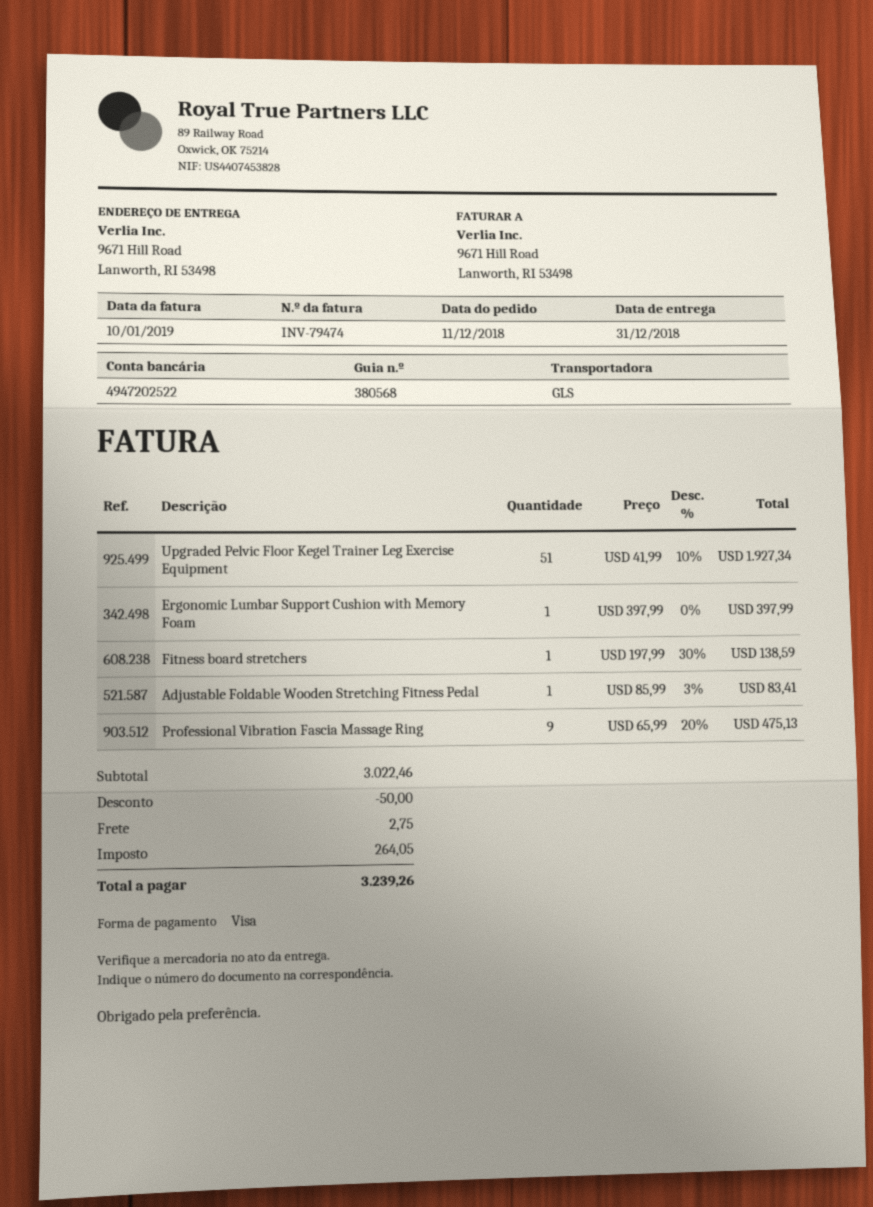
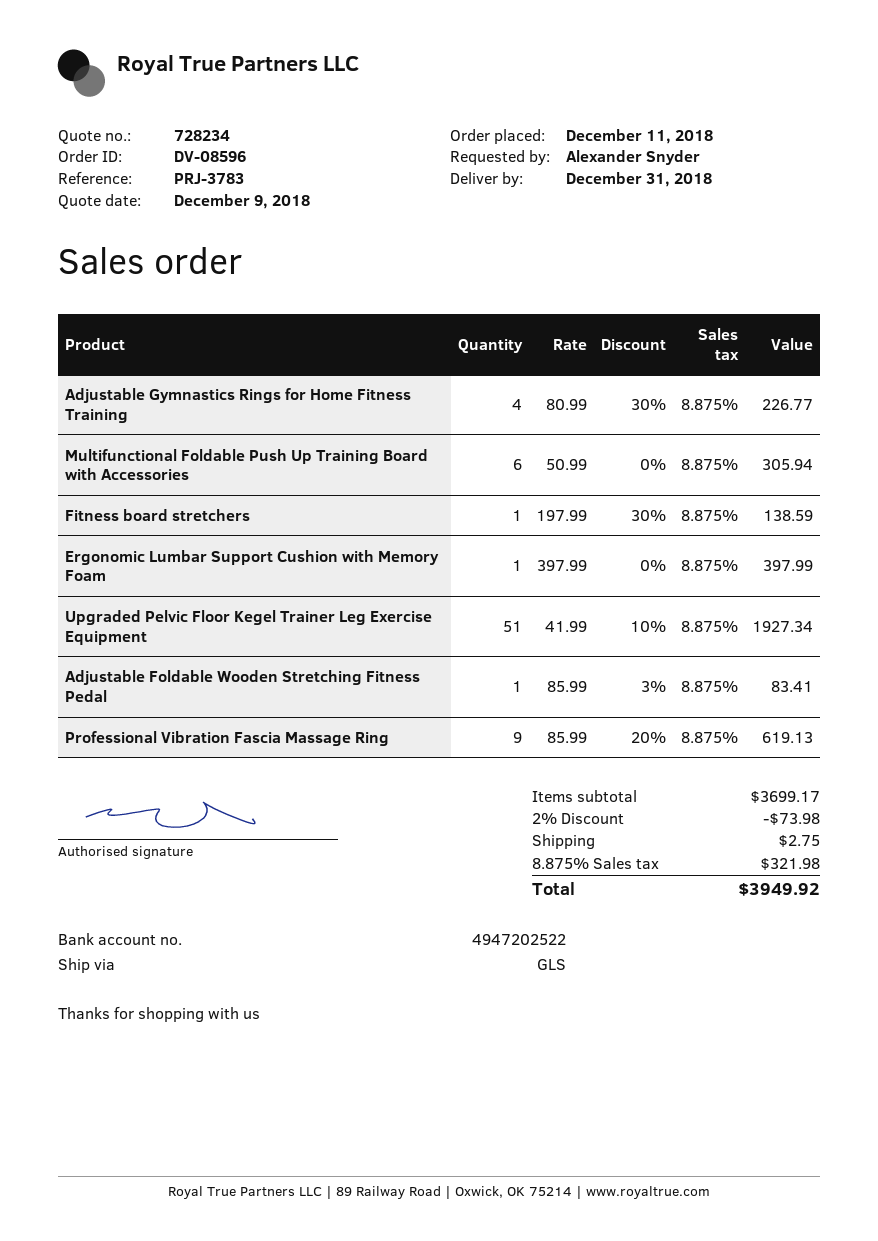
Professional Vibration Fascia Massage Ring: 9 x 65.99 - 20% = 475.13 -> 9 x 85.99 - 20% = 619.13
Adjustable Gymnastics Rings for Home Fitness Training: none -> 4 x 80.99 - 30% = 226.77
Multifunctional Foldable Push Up Training Board with Accessories: none -> 6 x 50.99 = 305.94
subtotal: 3022.46 -> 3699.17
discount: 50.00 -> 73.98
tax: 264.05 -> 321.98
total: 3239.26 -> 3949.92

